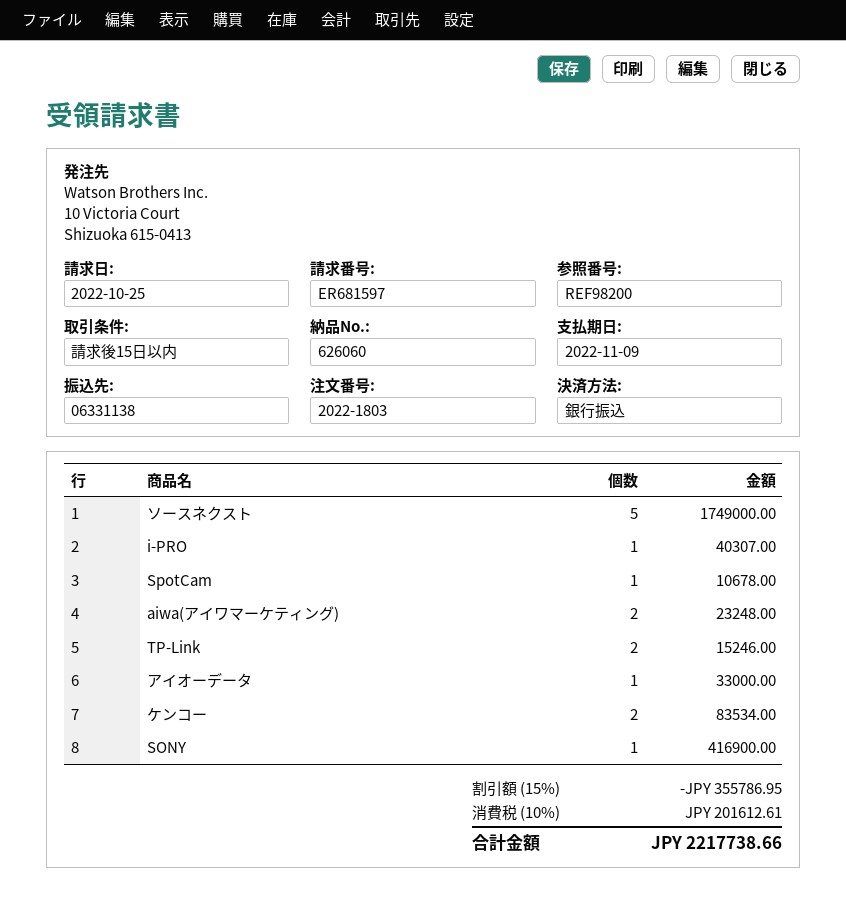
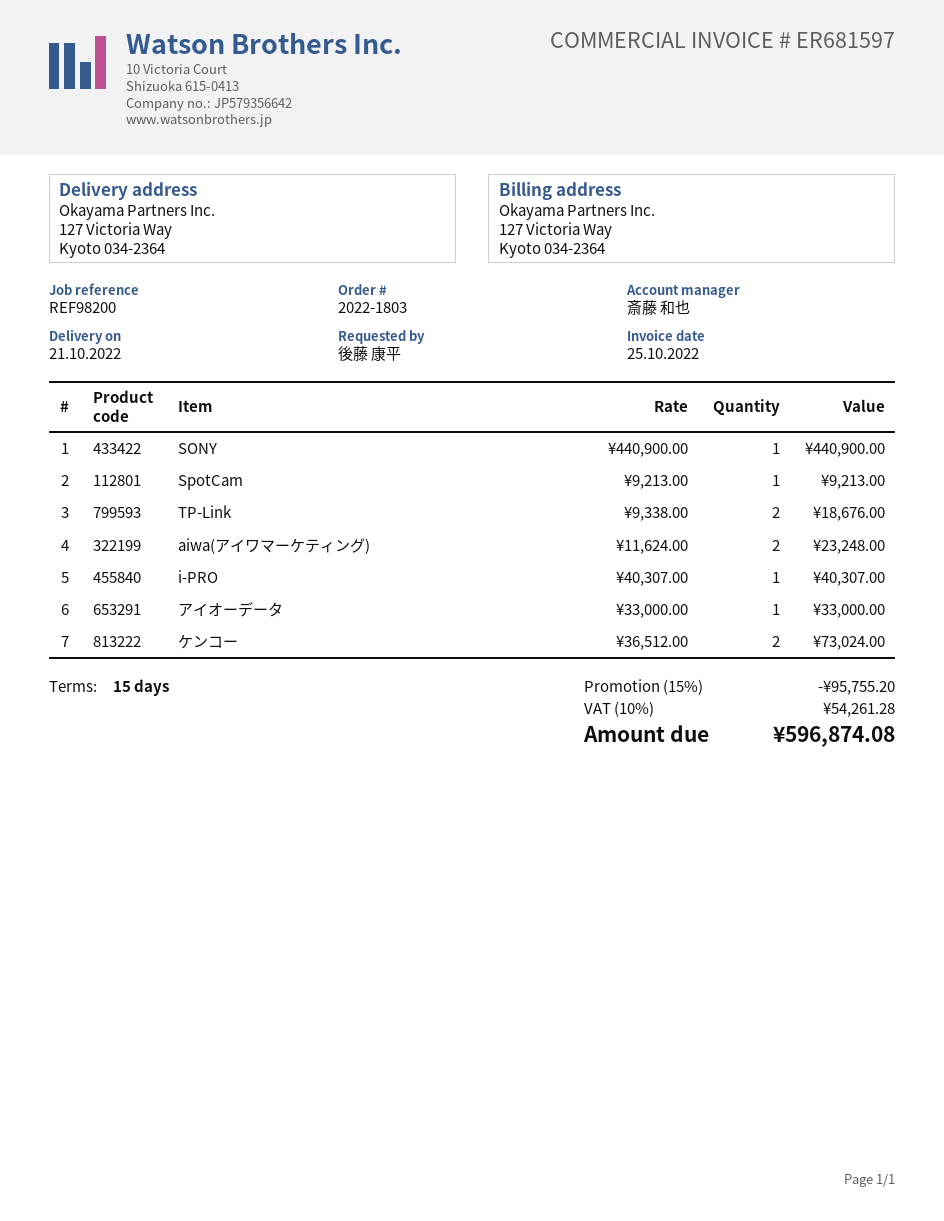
ソースネクスト: 5 for 1749000.00 -> none
SpotCam: 1 for 10678.00 -> 1 for 9213.00
TP-Link: 2 for 15246.00 -> 2 for 18676.00
ケンコー: 2 for 83534.00 -> 2 for 73024.00
SONY: 1 for 416900.00 -> 1 for 440900.00
discount: 15% = 355786.95 -> 15% = 95755.20
tax: 10% = 201612.61 -> 10% = 54261.28
total: 2217738.66 -> 596874.08

